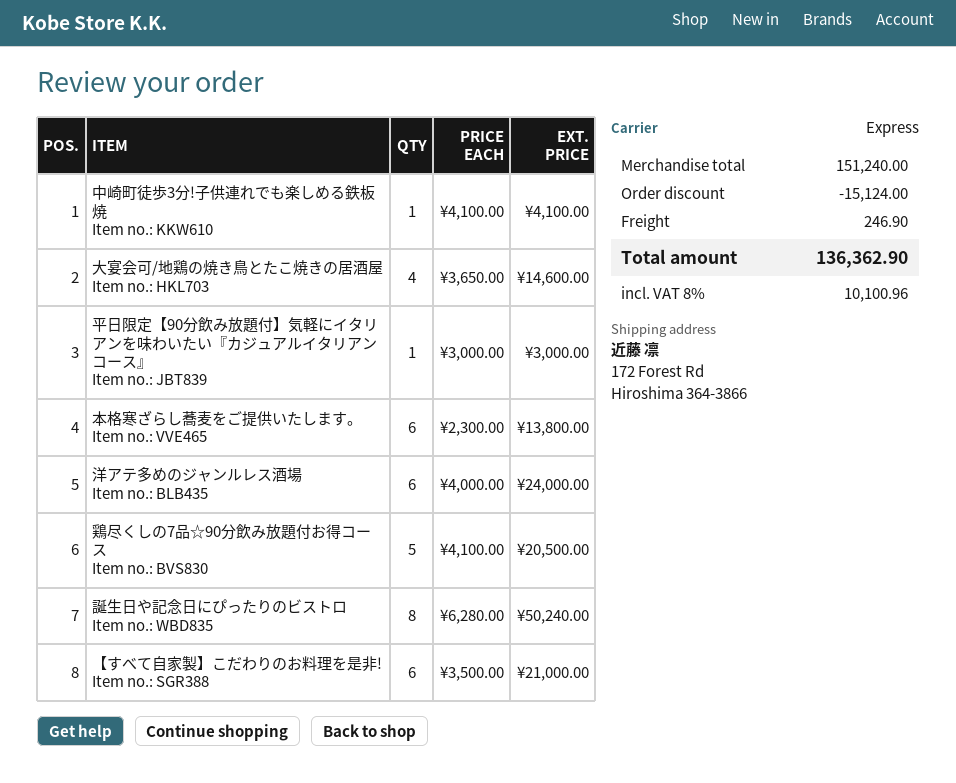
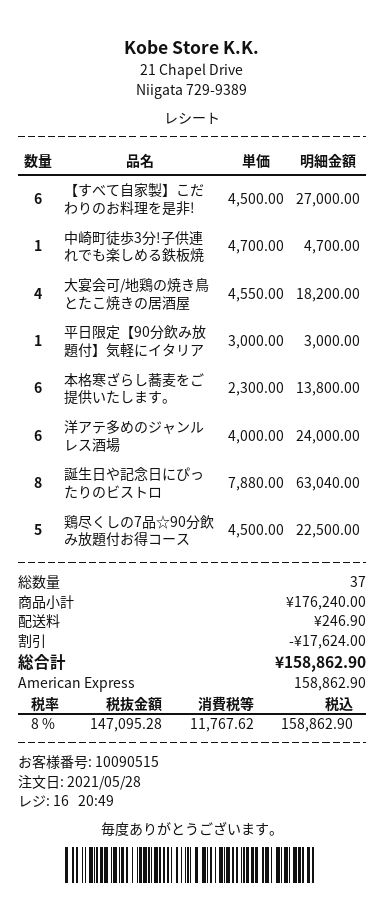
中崎町徒歩3分!子供連れでも楽しめる鉄板焼: 1 x 4100.00 = 4100.00 -> 1 x 4700.00 = 4700.00
大宴会可/地鶏の焼き鳥とたこ焼きの居酒屋: 4 x 3650.00 = 14600.00 -> 4 x 4550.00 = 18200.00
鶏尽くしの7品☆90分飲み放題付お得コース: 5 x 4100.00 = 20500.00 -> 5 x 4500.00 = 22500.00
誕生日や記念日にぴったりのビストロ: 8 x 6280.00 = 50240.00 -> 8 x 7880.00 = 63040.00
【すべて自家製】こだわりのお料理を是非!: 6 x 3500.00 = 21000.00 -> 6 x 4500.00 = 27000.00
subtotal: 151240.00 -> 176240.00
discount: 15124.00 -> 17624.00
tax: 8% = 10100.96 -> 8% = 11767.62
total: 136362.90 -> 158862.90

